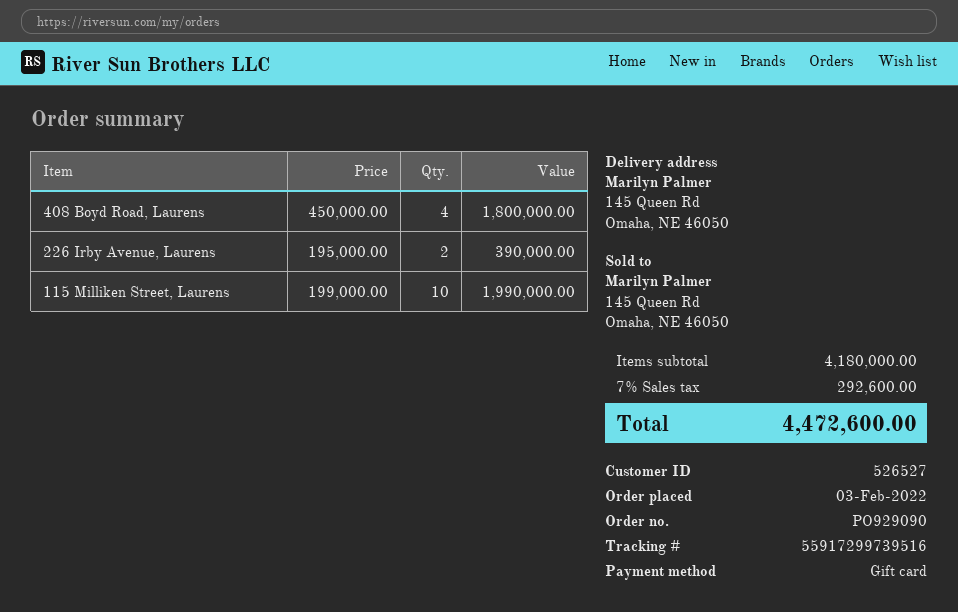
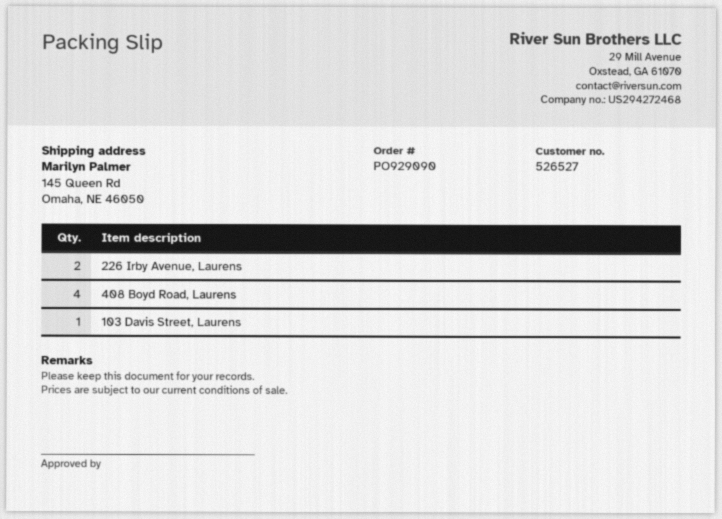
115 Milliken Street, Laurens: 10 -> none
103 Davis Street, Laurens: none -> 1

